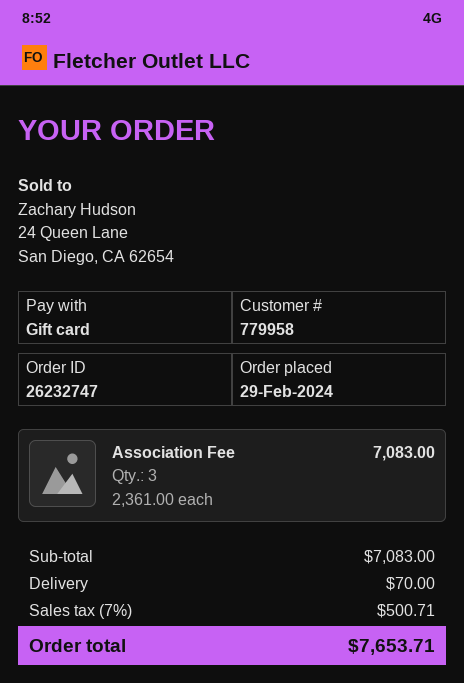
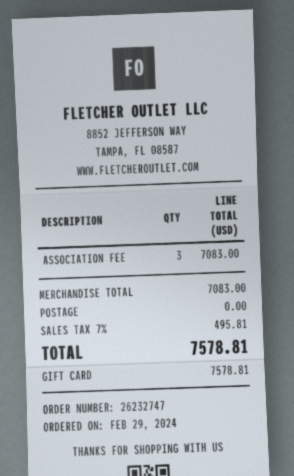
shipping: 70.00 -> 0.00
tax: 7% = 500.71 -> 7% = 495.81
total: 7653.71 -> 7578.81

